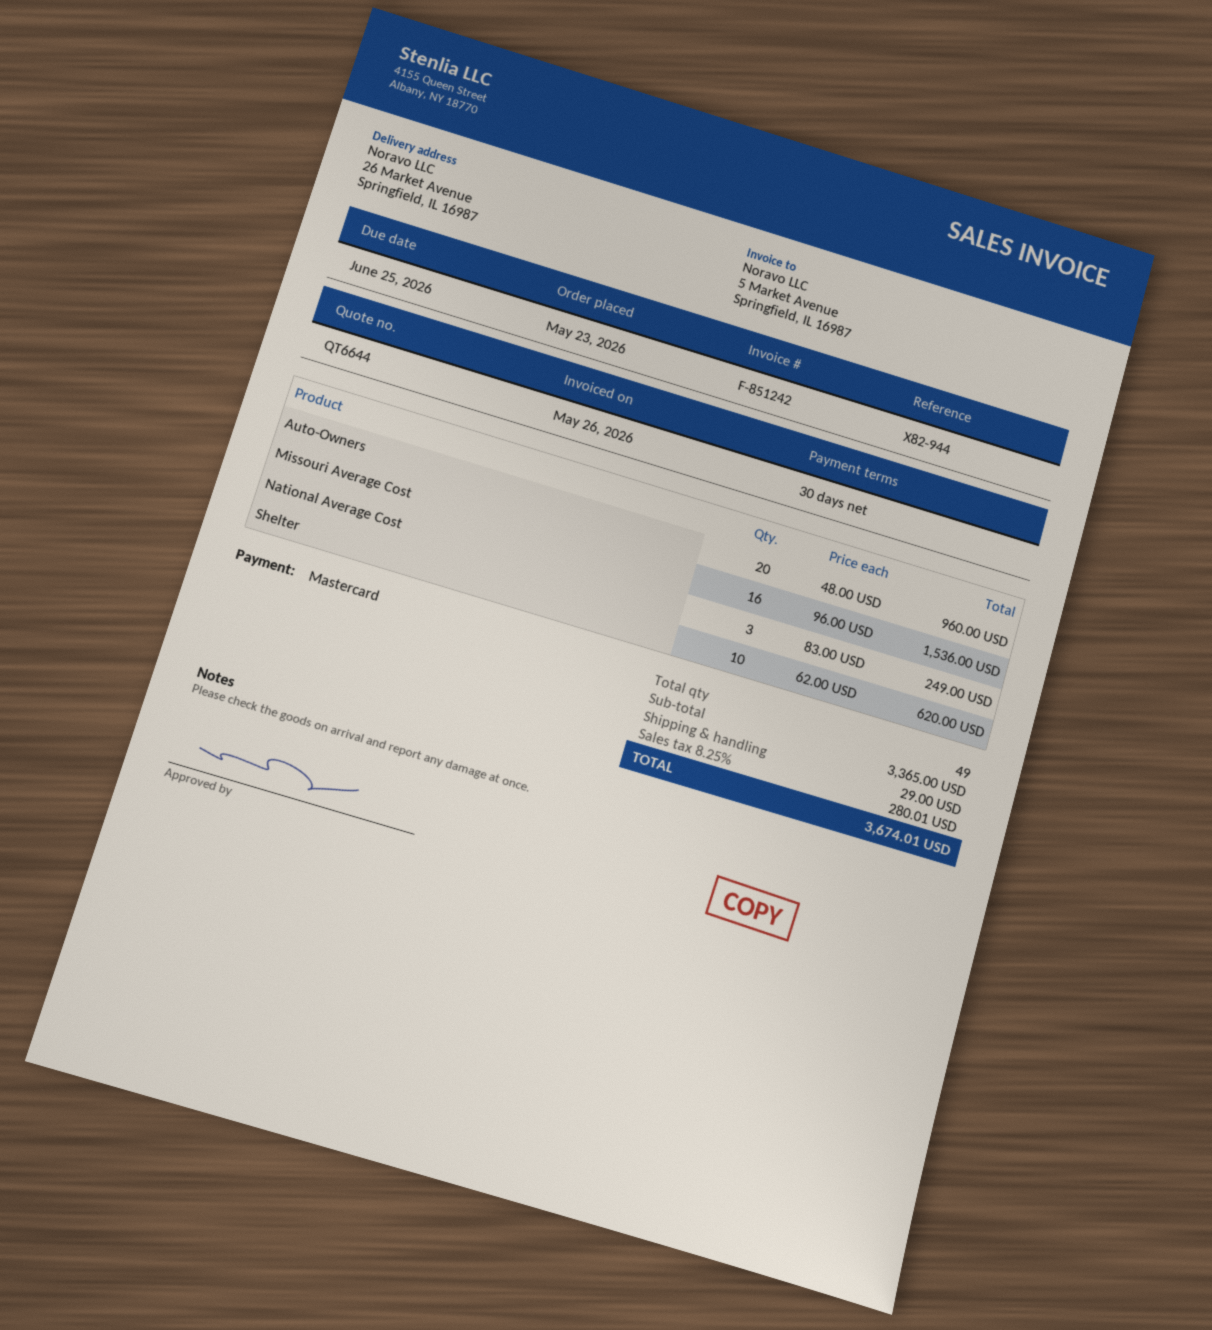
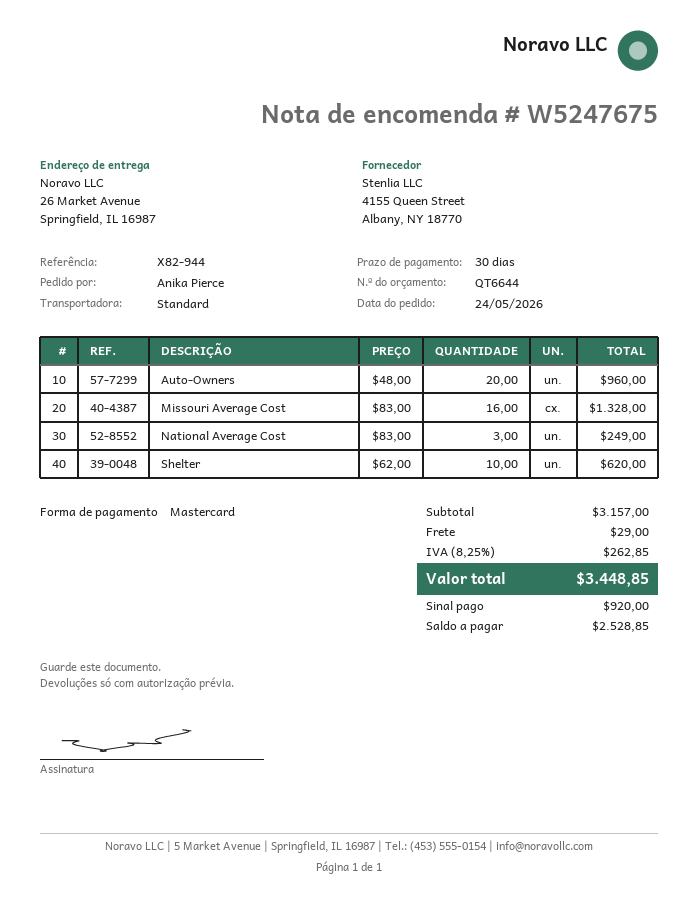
order date: 2026-05-23 -> 2026-05-24
Missouri Average Cost: 16 x 96.00 = 1536.00 -> 16 x 83.00 = 1328.00
subtotal: 3365.00 -> 3157.00
tax: 8.25% = 280.01 -> 8.25% = 262.85
total: 3674.01 -> 3448.85

